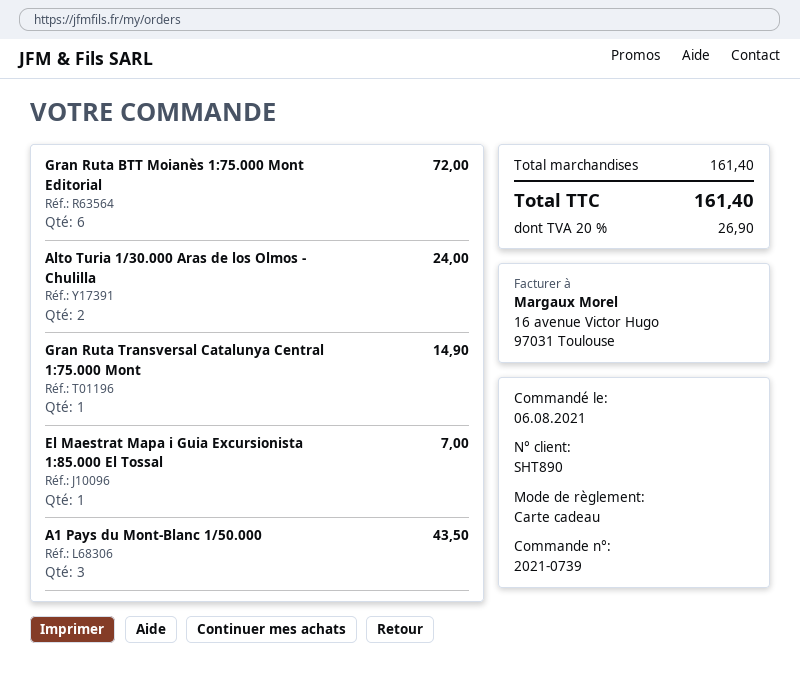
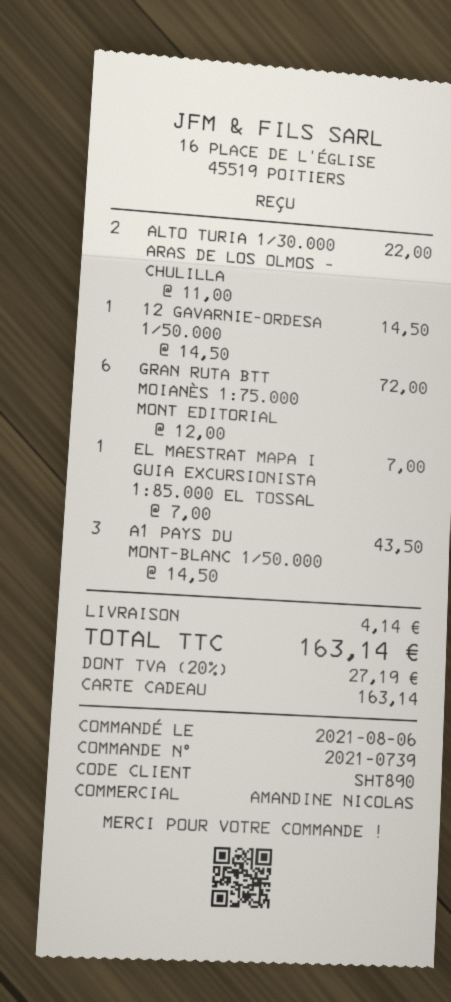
Alto Turia 1/30.000 Aras de los Olmos - Chulilla: 2 for 24.00 -> 2 for 22.00
Gran Ruta Transversal Catalunya Central 1:75.000 Mont: 1 for 14.90 -> none
12 GAVARNIE-ORDESA 1/50.000: none -> 1 for 14.50
shipping: none -> 4.14
tax: 20% = 26.90 -> 20% = 27.19
total: 161.40 -> 163.14

